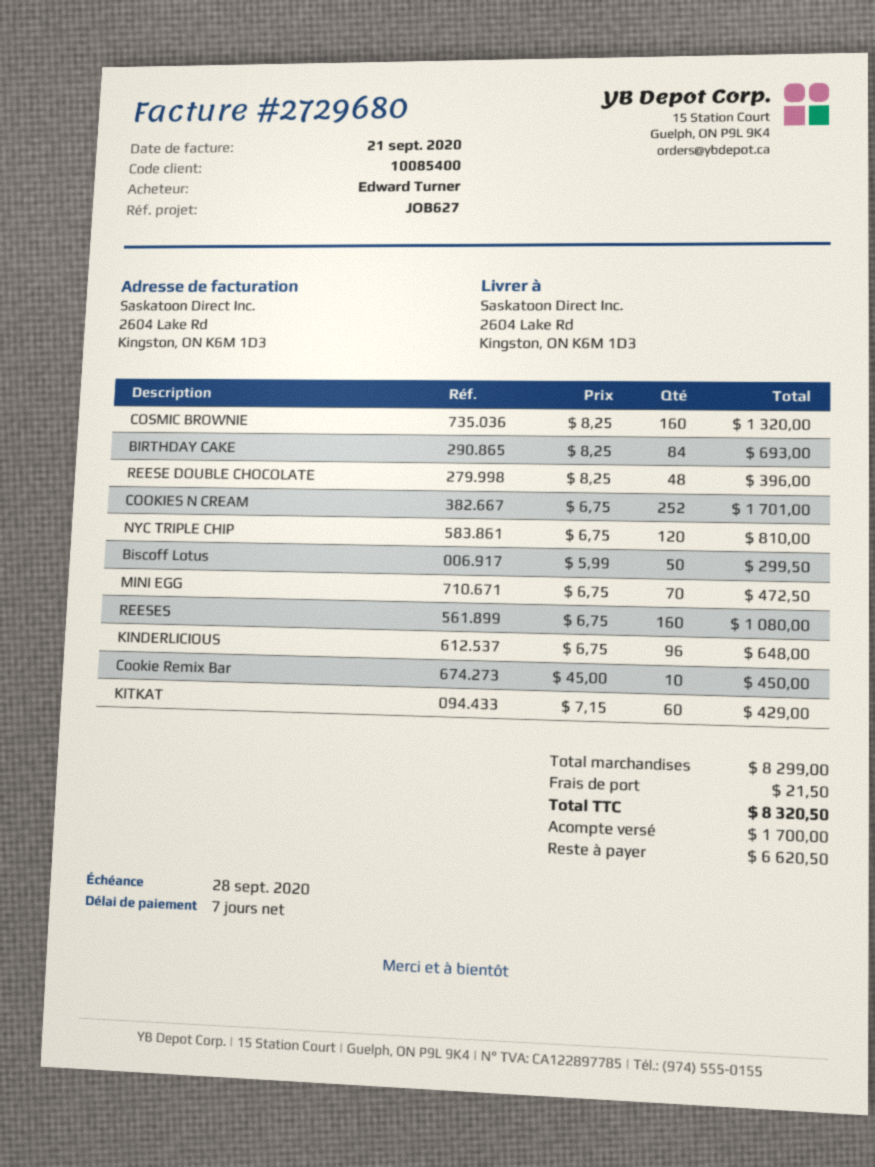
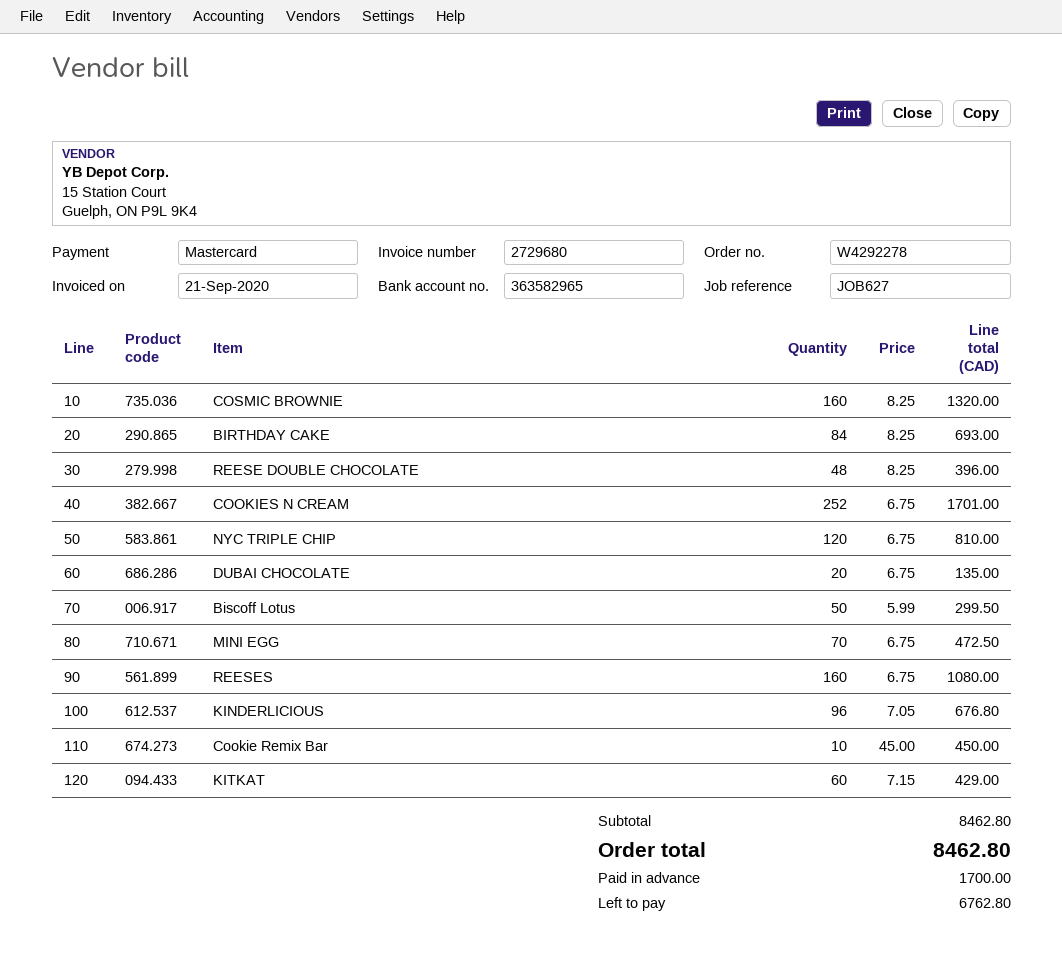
KINDERLICIOUS: 96 x 6.75 = 648.00 -> 96 x 7.05 = 676.80
DUBAI CHOCOLATE: none -> 20 x 6.75 = 135.00
subtotal: 8299.00 -> 8462.80
shipping: 21.50 -> none
total: 8320.50 -> 8462.80
balance: 6620.50 -> 6762.80

